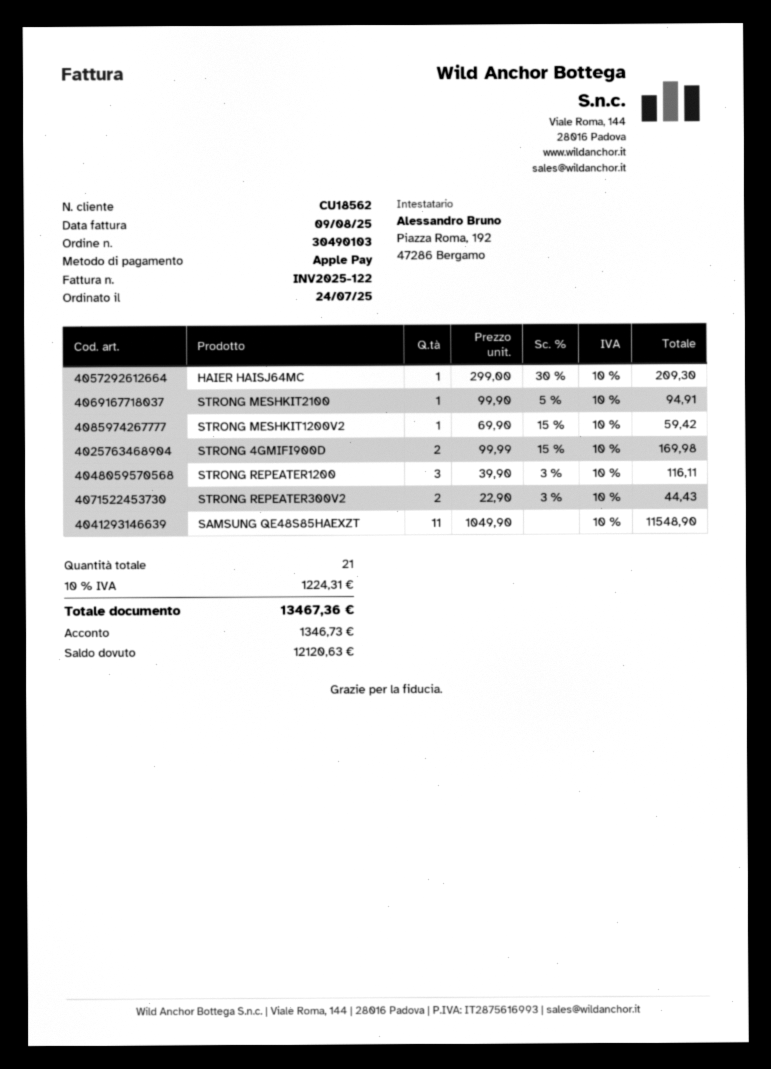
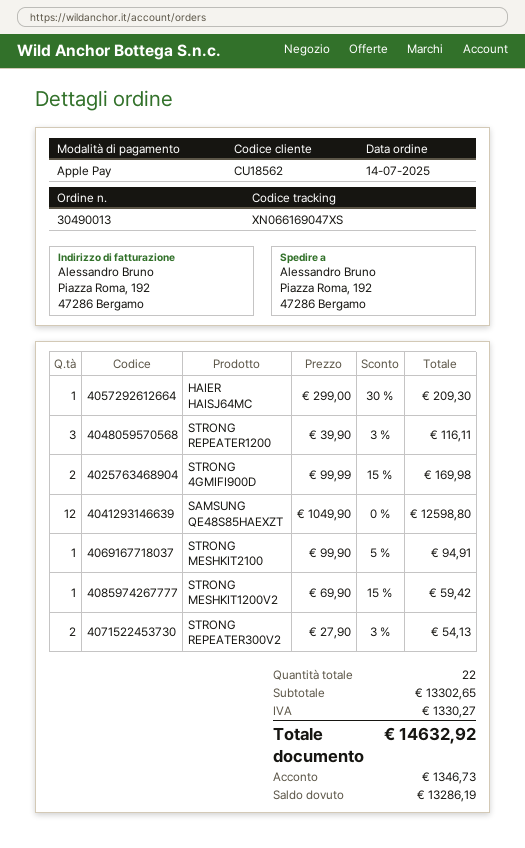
order number: 30490103 -> 30490013
order date: 2025-07-24 -> 2025-07-14
STRONG REPEATER300V2: 2 x 22.90 - 3% = 44.43 -> 2 x 27.90 - 3% = 54.13
SAMSUNG QE48S85HAEXZT: 11 x 1049.90 = 11548.90 -> 12 x 1049.90 = 12598.80
total quantity: 21 -> 22
tax: 1224.31 -> 1330.27
total: 13467.36 -> 14632.92
balance: 12120.63 -> 13286.19

